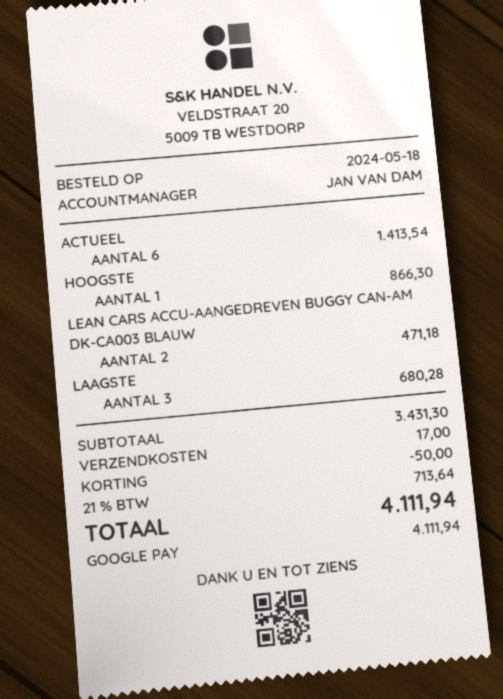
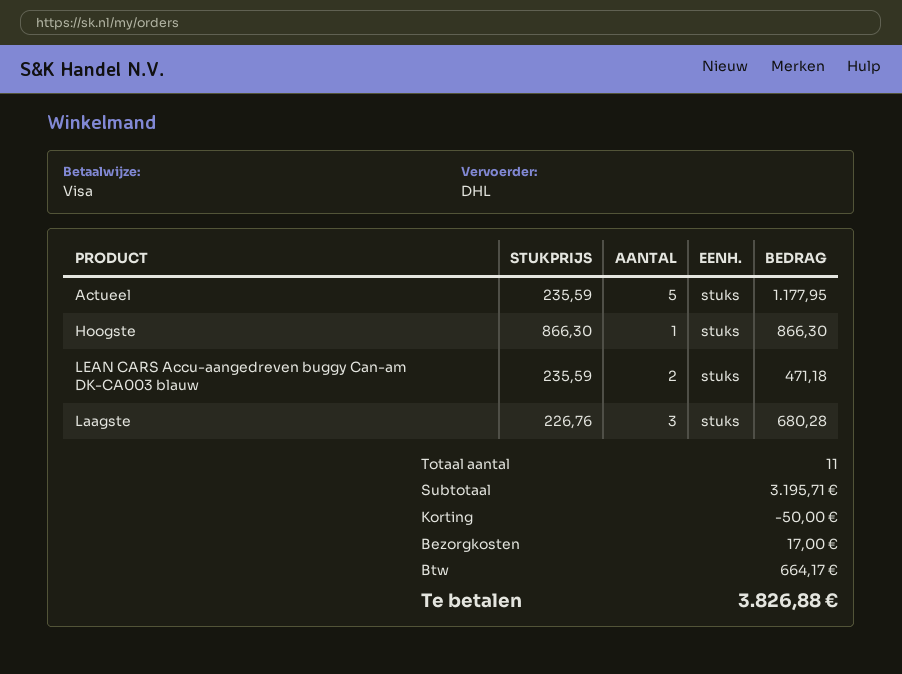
payment method: Google Pay -> Visa
ACTUEEL: 6 for 1413.54 -> 5 for 1177.95
subtotal: 3431.30 -> 3195.71
tax: 713.64 -> 664.17
total: 4111.94 -> 3826.88

